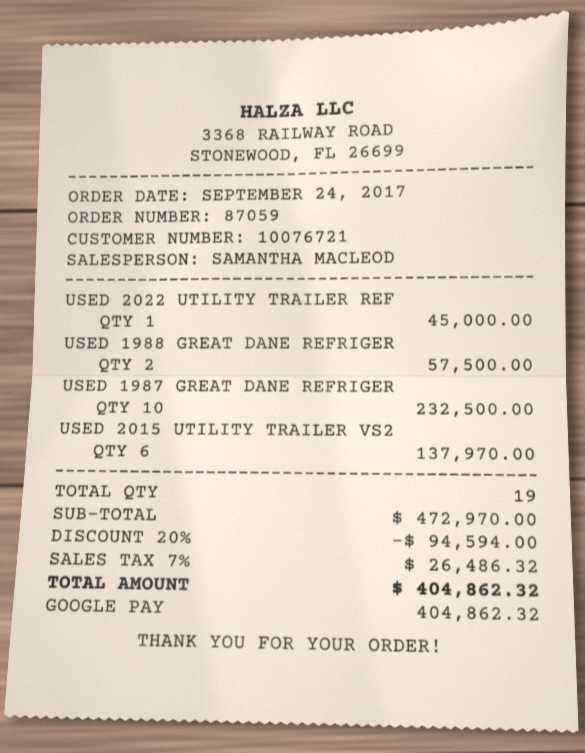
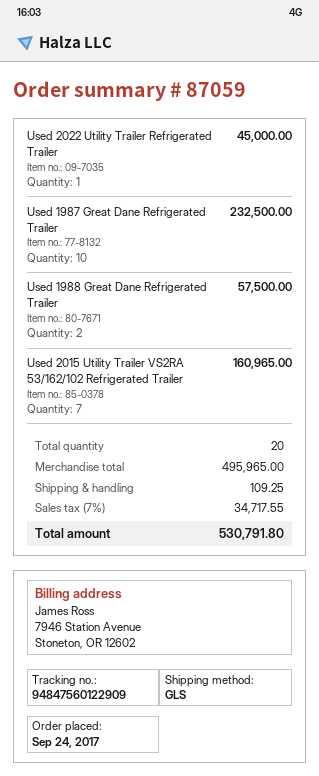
USED 2015 UTILITY TRAILER VS2: 6 for 137970.00 -> 7 for 160965.00
total quantity: 19 -> 20
subtotal: 472970.00 -> 495965.00
discount: 20% = 94594.00 -> none
shipping: none -> 109.25
tax: 7% = 26486.32 -> 7% = 34717.55
total: 404862.32 -> 530791.80

